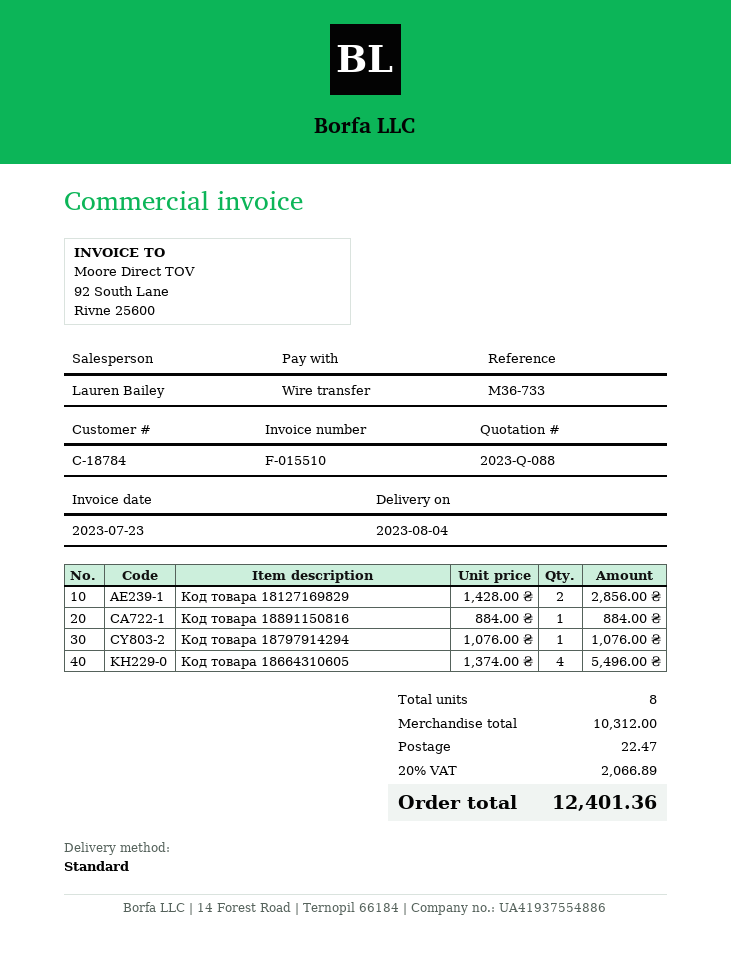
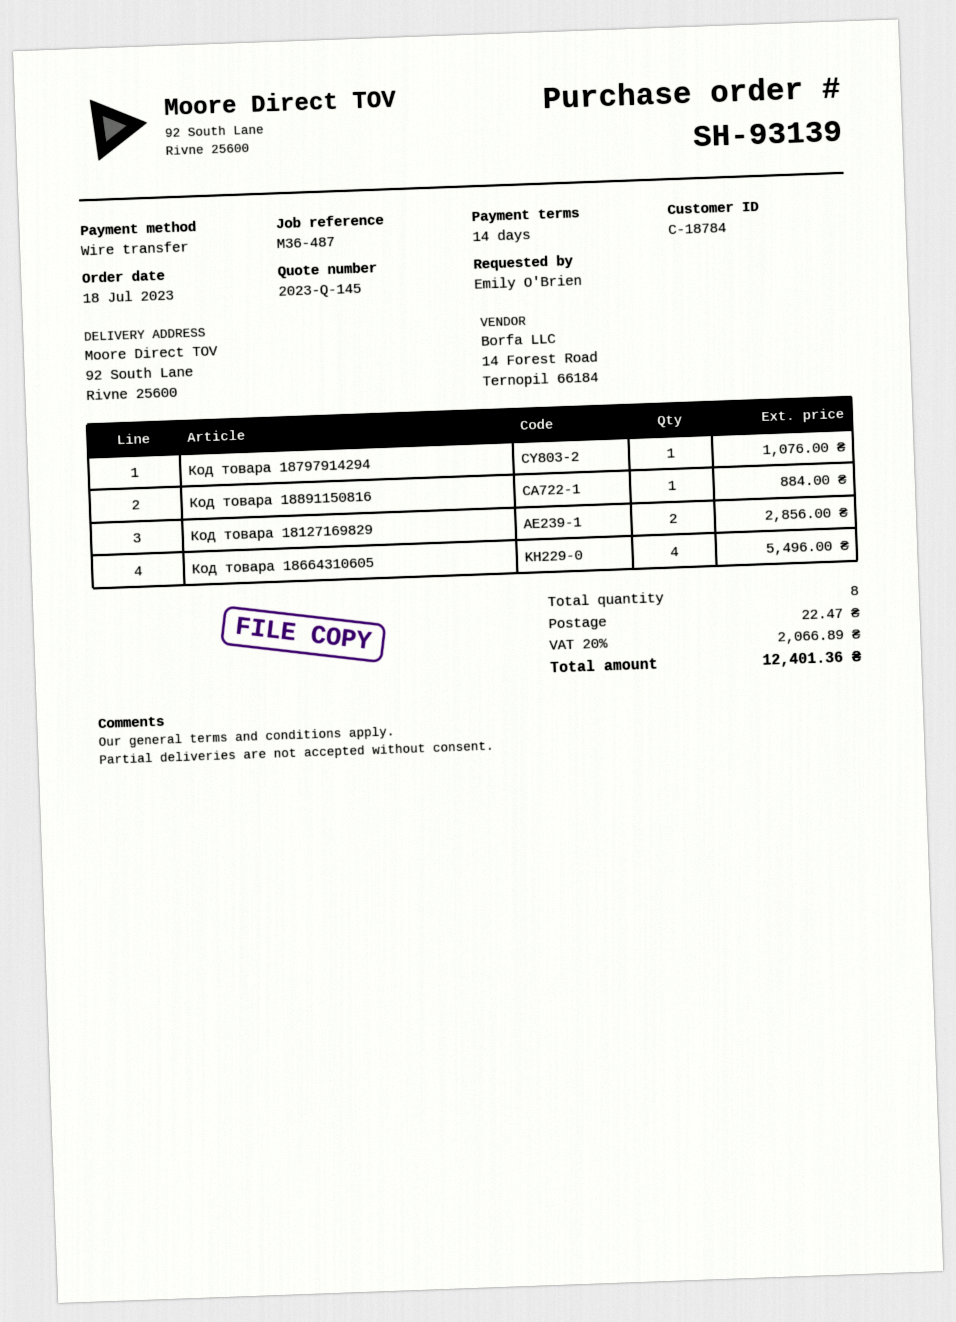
quote number: 2023-Q-088 -> 2023-Q-145
reference: M36-733 -> M36-487

